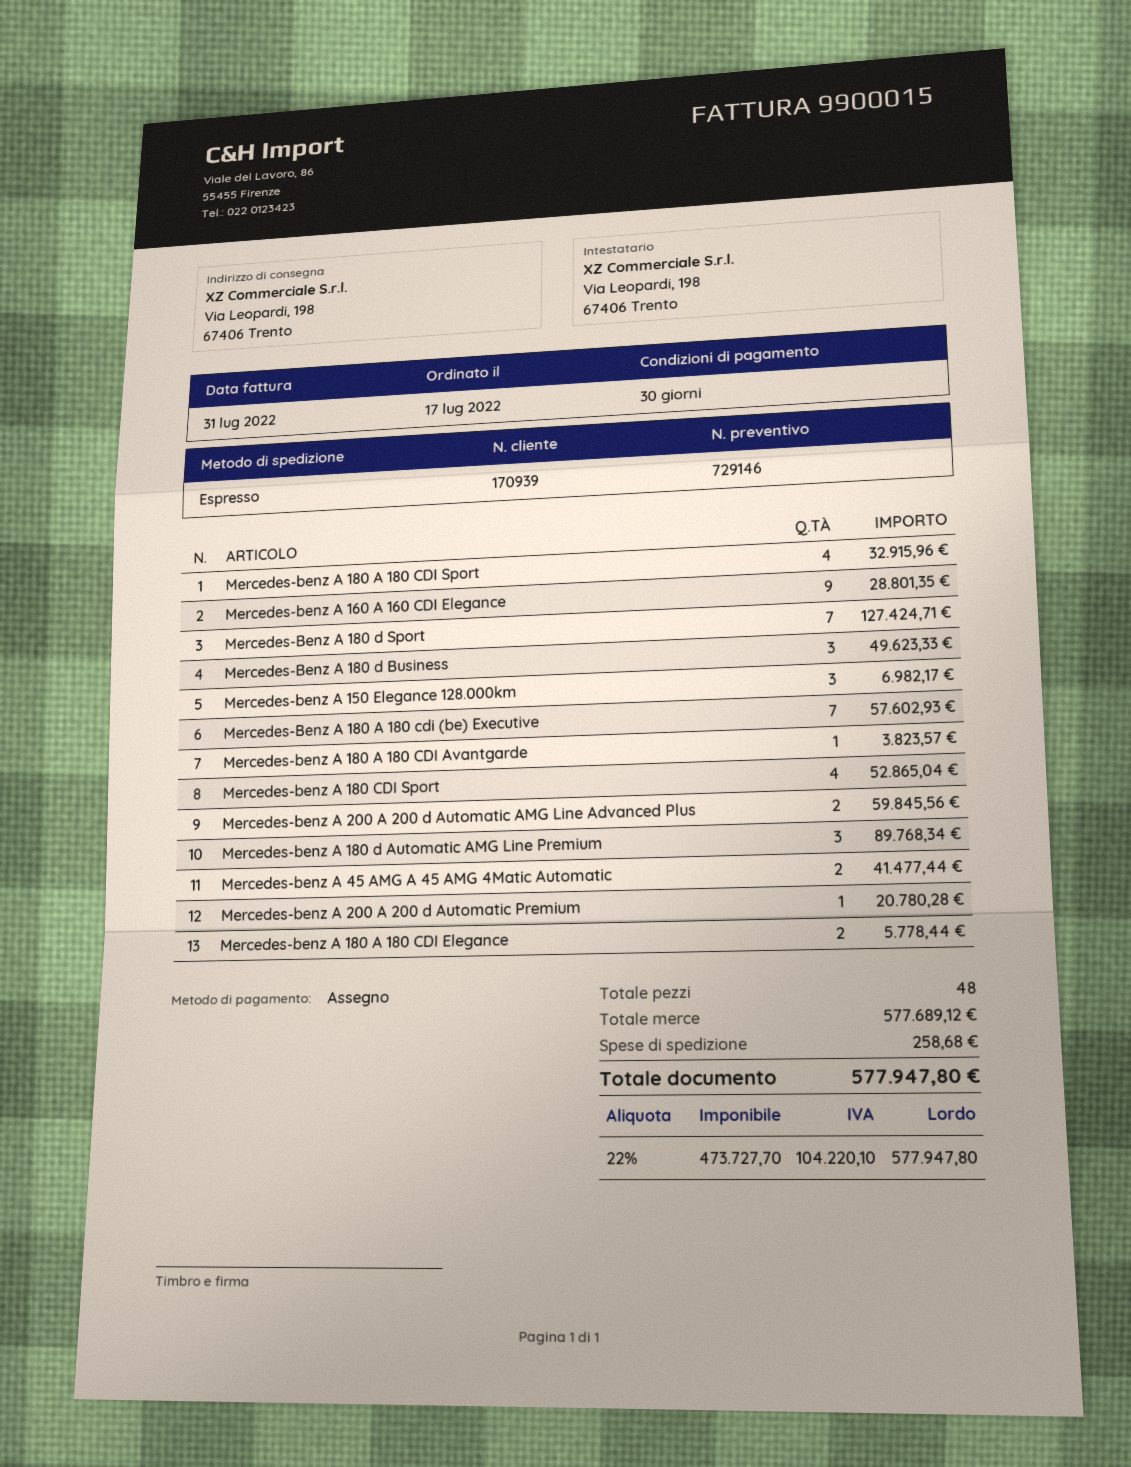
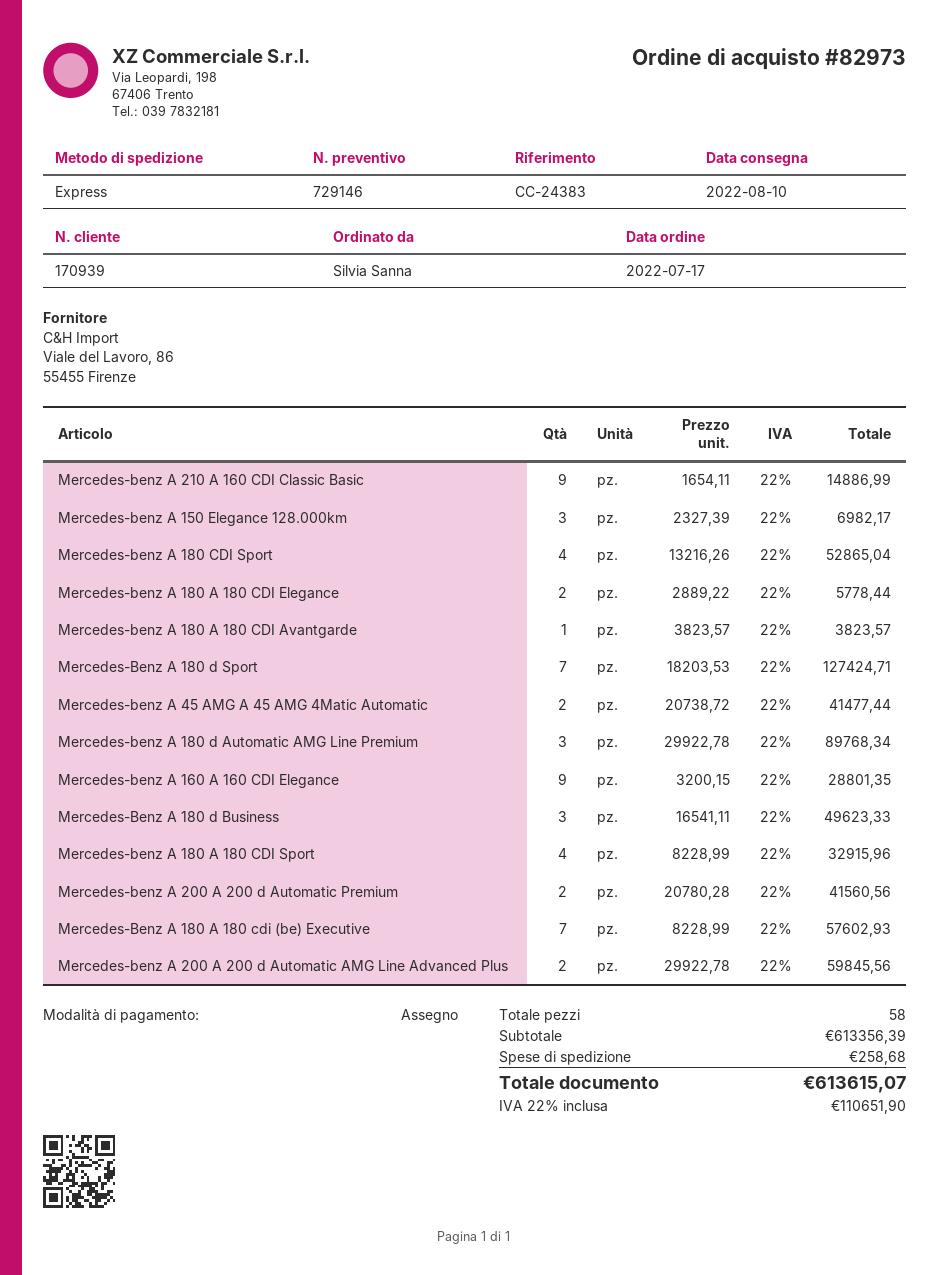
Mercedes-benz A 200 A 200 d Automatic Premium: 1 for 20780.28 -> 2 for 41560.56
Mercedes-benz A 210 A 160 CDI Classic Basic: none -> 9 for 14886.99
total quantity: 48 -> 58
subtotal: 577689.12 -> 613356.39
tax: 22% = 104220.10 -> 22% = 110651.90
total: 577947.80 -> 613615.07

